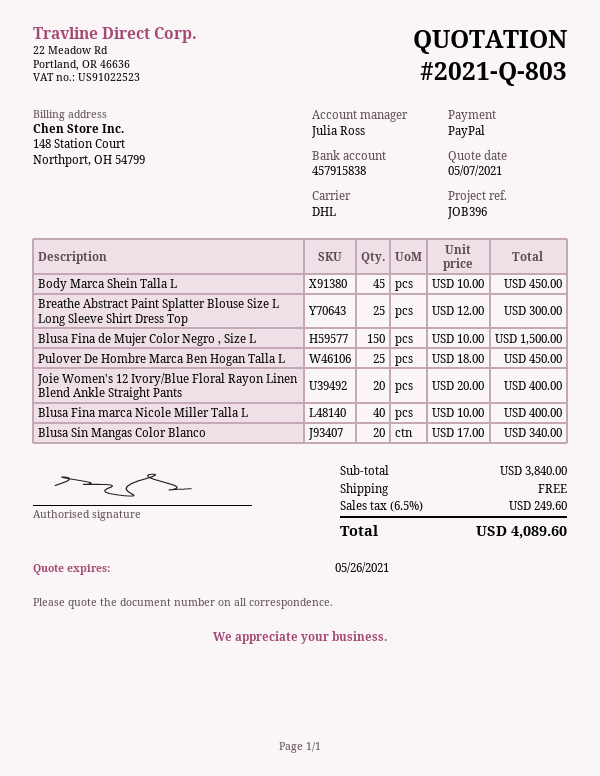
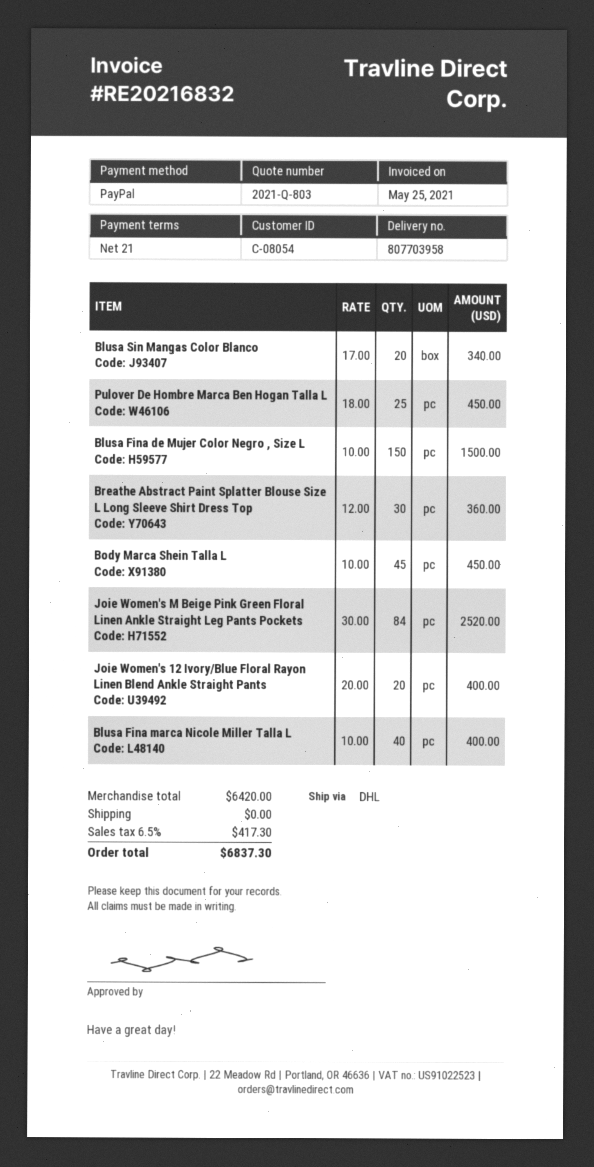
Breathe Abstract Paint Splatter Blouse Size L Long Sleeve Shirt Dress Top: 25 x 12.00 = 300.00 -> 30 x 12.00 = 360.00
Joie Women's M Beige Pink Green Floral Linen Ankle Straight Leg Pants Pockets: none -> 84 x 30.00 = 2520.00
subtotal: 3840.00 -> 6420.00
tax: 6.5% = 249.60 -> 6.5% = 417.30
total: 4089.60 -> 6837.30

